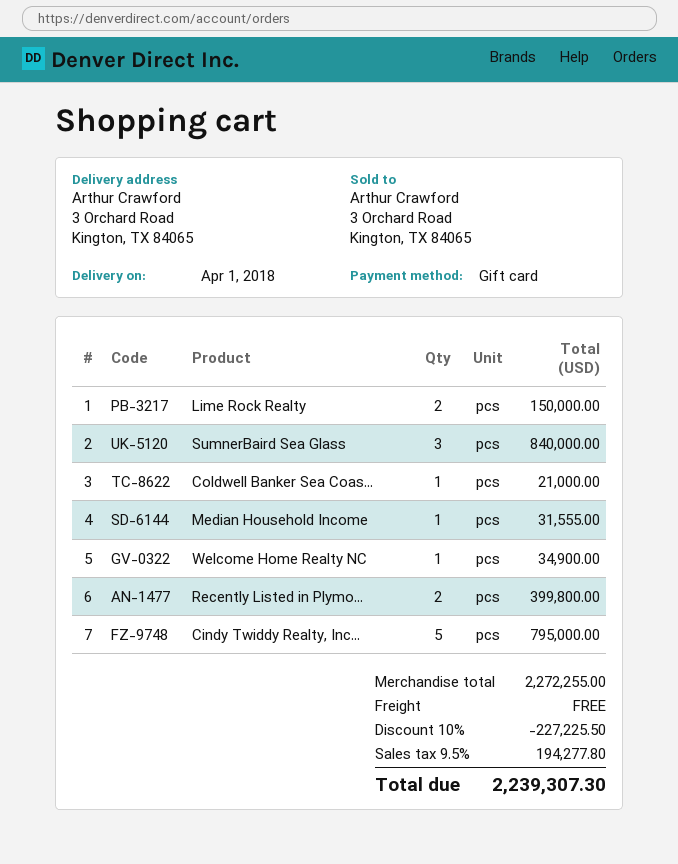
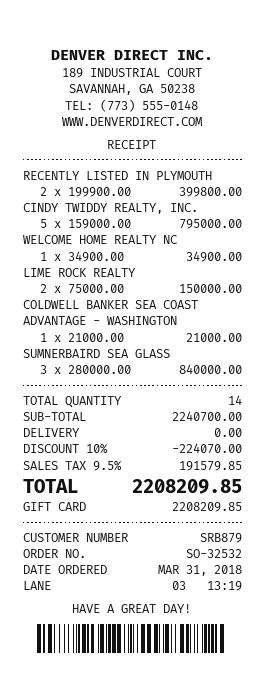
Median Household Income: 1 for 31555.00 -> none
subtotal: 2272255.00 -> 2240700.00
discount: 10% = 227225.50 -> 10% = 224070.00
tax: 9.5% = 194277.80 -> 9.5% = 191579.85
total: 2239307.30 -> 2208209.85

